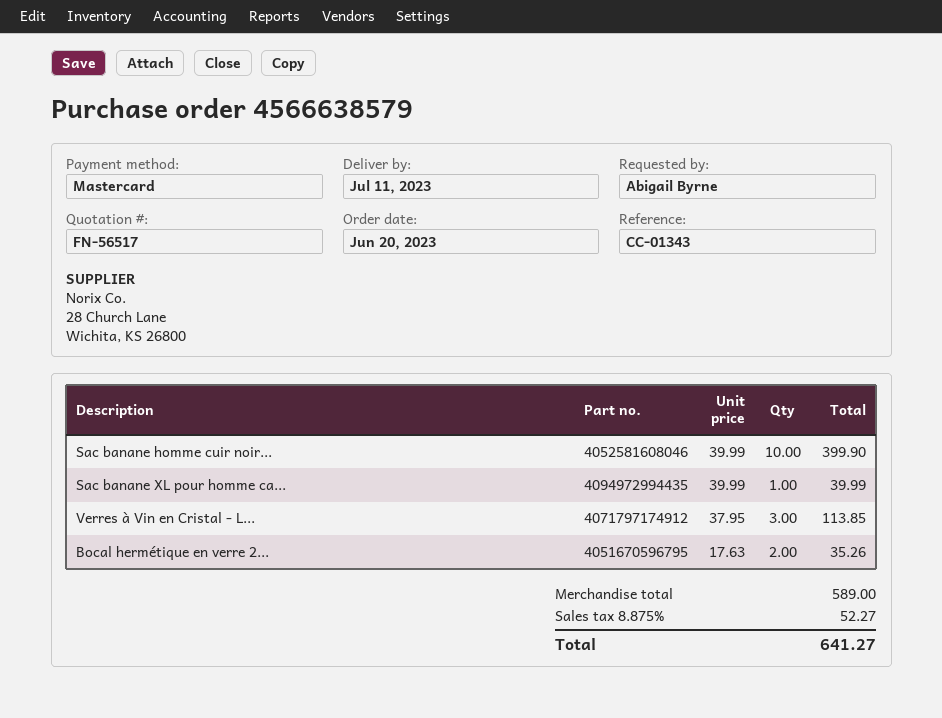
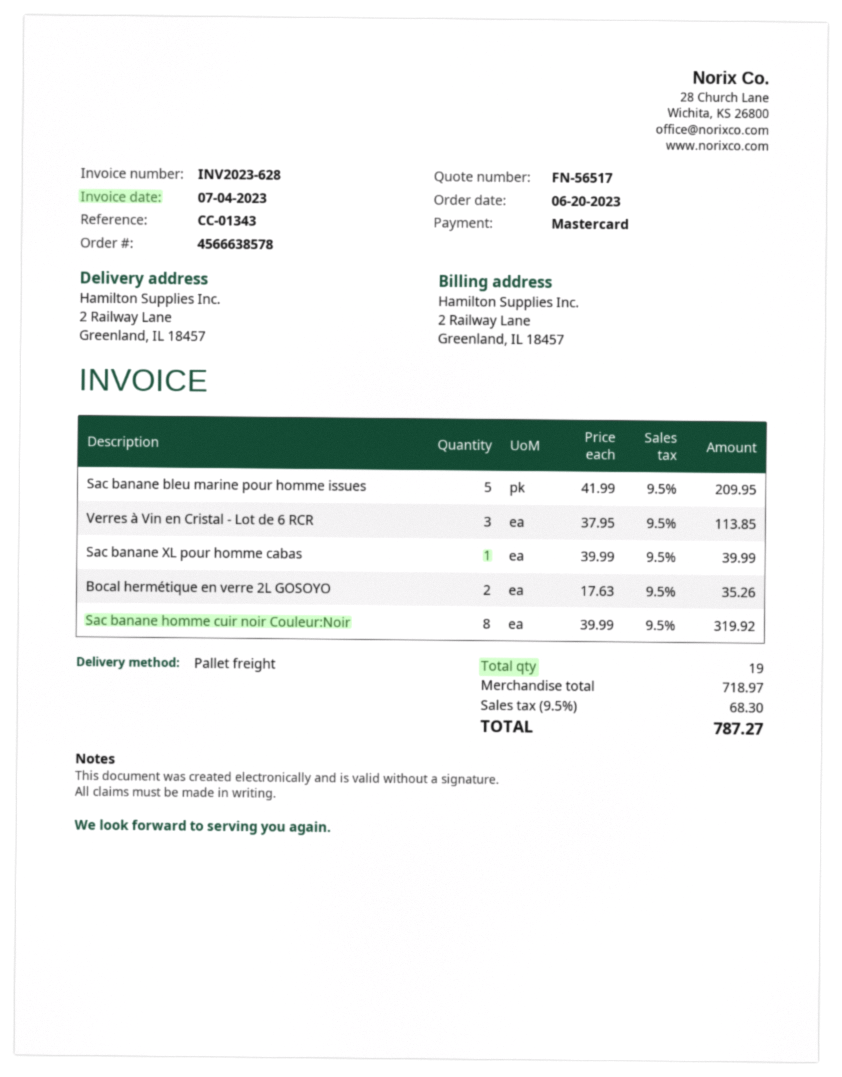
order number: 4566638579 -> 4566638578
Sac banane homme cuir noir...: 10 x 39.99 = 399.90 -> 8 x 39.99 = 319.92
Sac banane bleu marine pour homme issues: none -> 5 x 41.99 = 209.95
subtotal: 589.00 -> 718.97
tax: 8.875% = 52.27 -> 9.5% = 68.30
total: 641.27 -> 787.27

